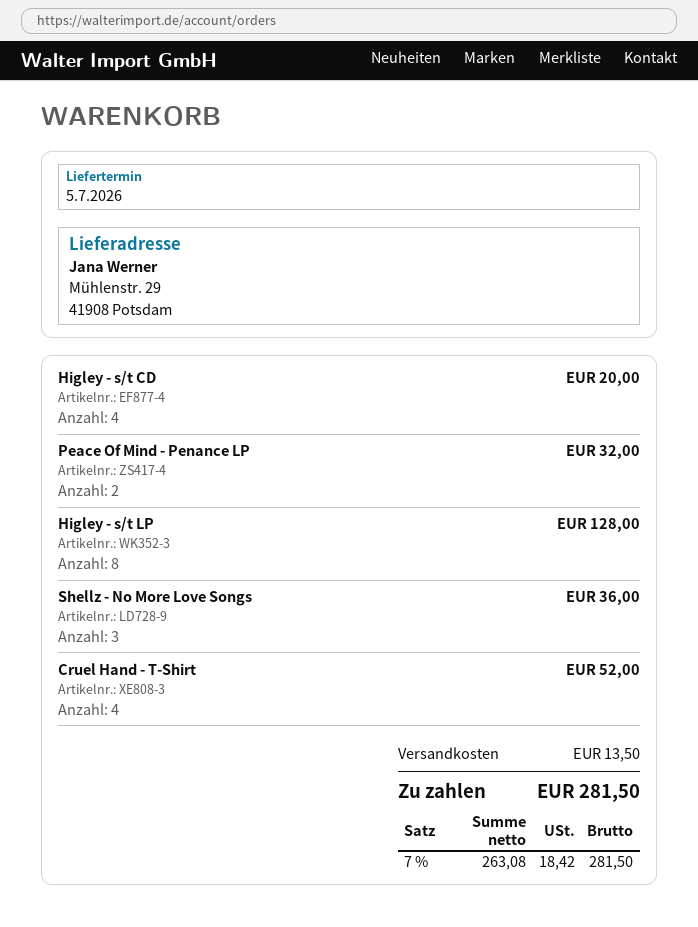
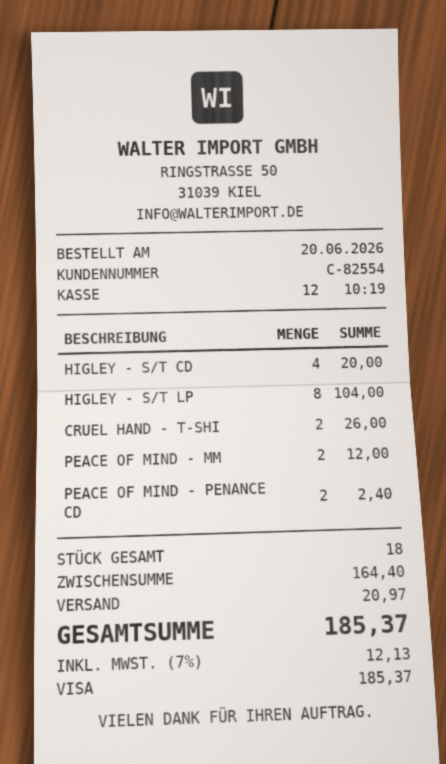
Peace Of Mind - Penance LP: 2 for 32.00 -> none
Higley - s/t LP: 8 for 128.00 -> 8 for 104.00
Shellz - No More Love Songs: 3 for 36.00 -> none
Cruel Hand - T-Shirt: 4 for 52.00 -> 2 for 26.00
PEACE OF MIND - MM: none -> 2 for 12.00
PEACE OF MIND - PENANCE CD: none -> 2 for 2.40
shipping: 13.50 -> 20.97
tax: 7% = 18.42 -> 7% = 12.13
total: 281.50 -> 185.37

